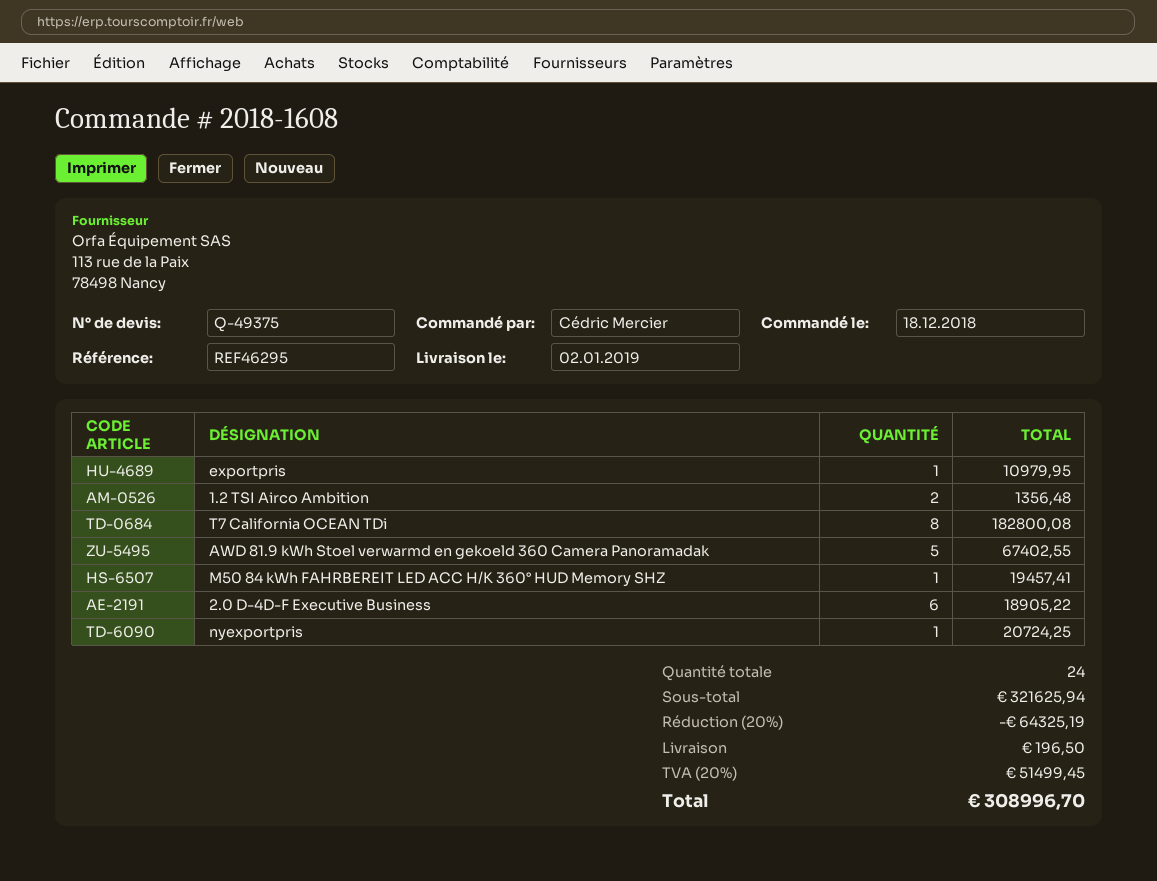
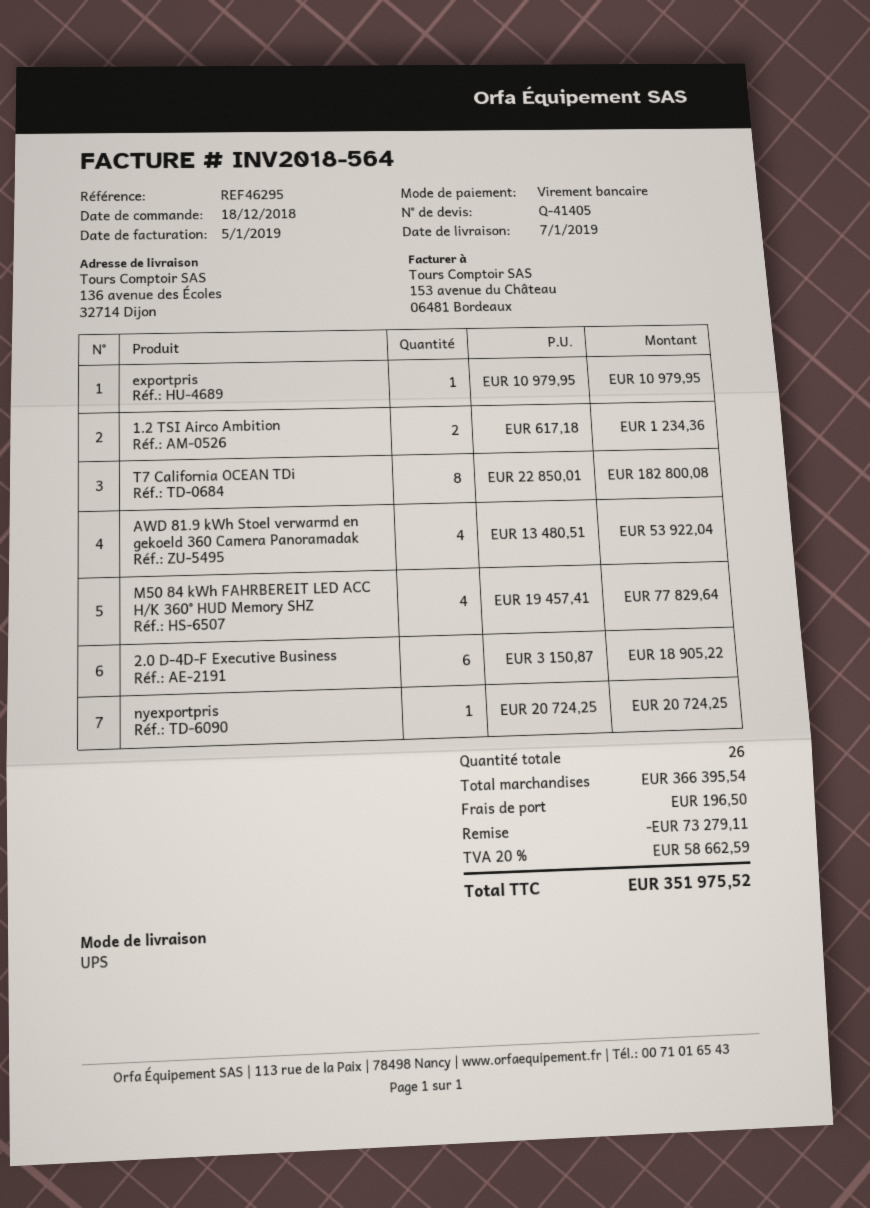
quote number: Q-49375 -> Q-41405
delivery date: 2019-01-02 -> 2019-01-07
1.2 TSI Airco Ambition: 2 for 1356.48 -> 2 for 1234.36
AWD 81.9 kWh Stoel verwarmd en gekoeld 360 Camera Panoramadak: 5 for 67402.55 -> 4 for 53922.04
M50 84 kWh FAHRBEREIT LED ACC H/K 360° HUD Memory SHZ: 1 for 19457.41 -> 4 for 77829.64
total quantity: 24 -> 26
subtotal: 321625.94 -> 366395.54
discount: 64325.19 -> 73279.11
tax: 20% = 51499.45 -> 20% = 58662.59
total: 308996.70 -> 351975.52

